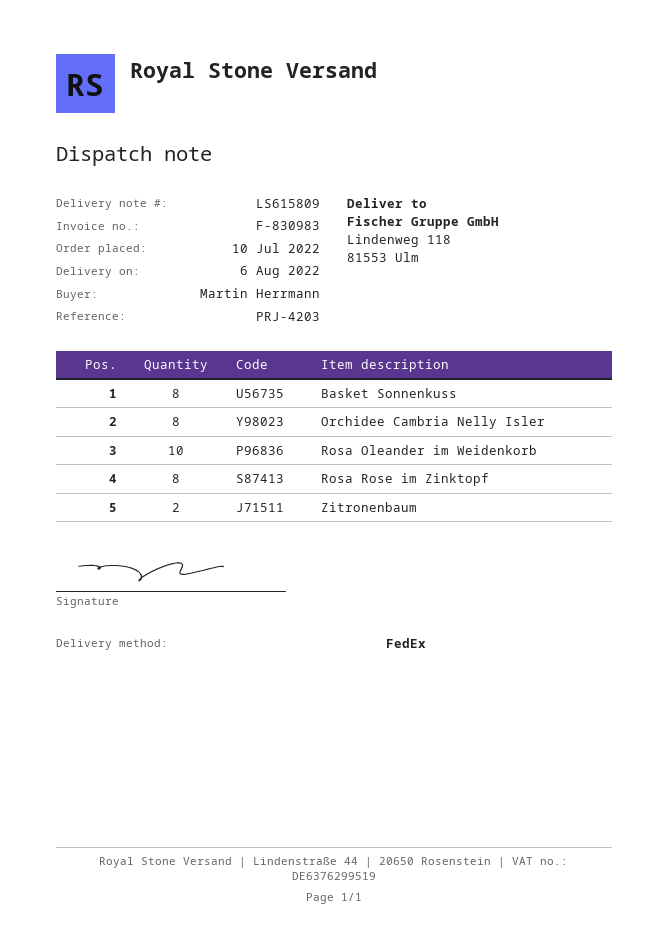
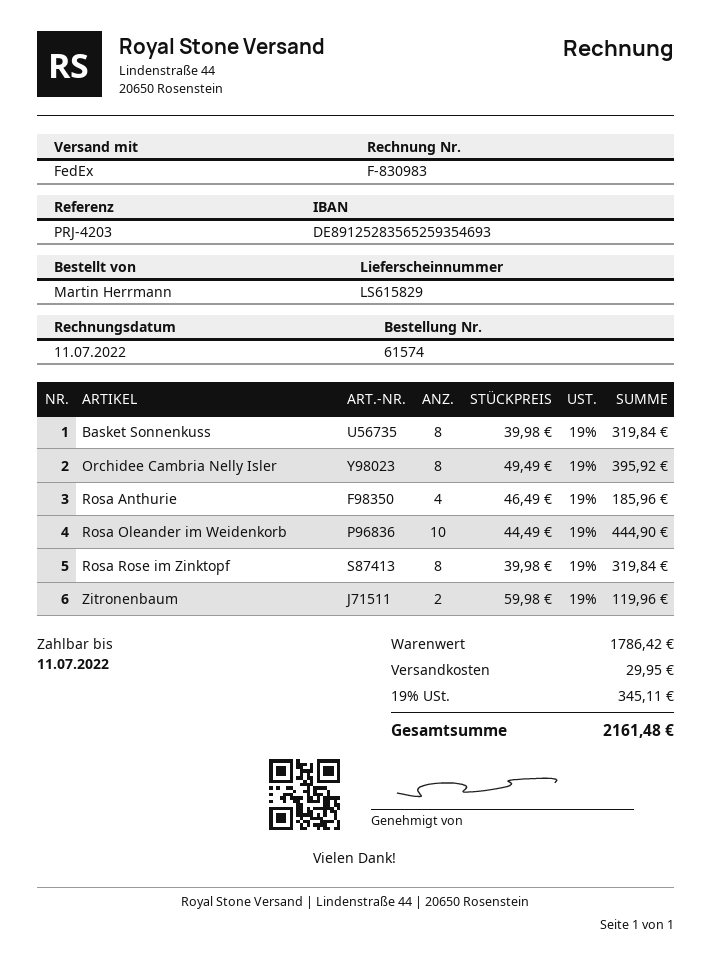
delivery note number: LS615809 -> LS615829
Rosa Anthurie: none -> 4

